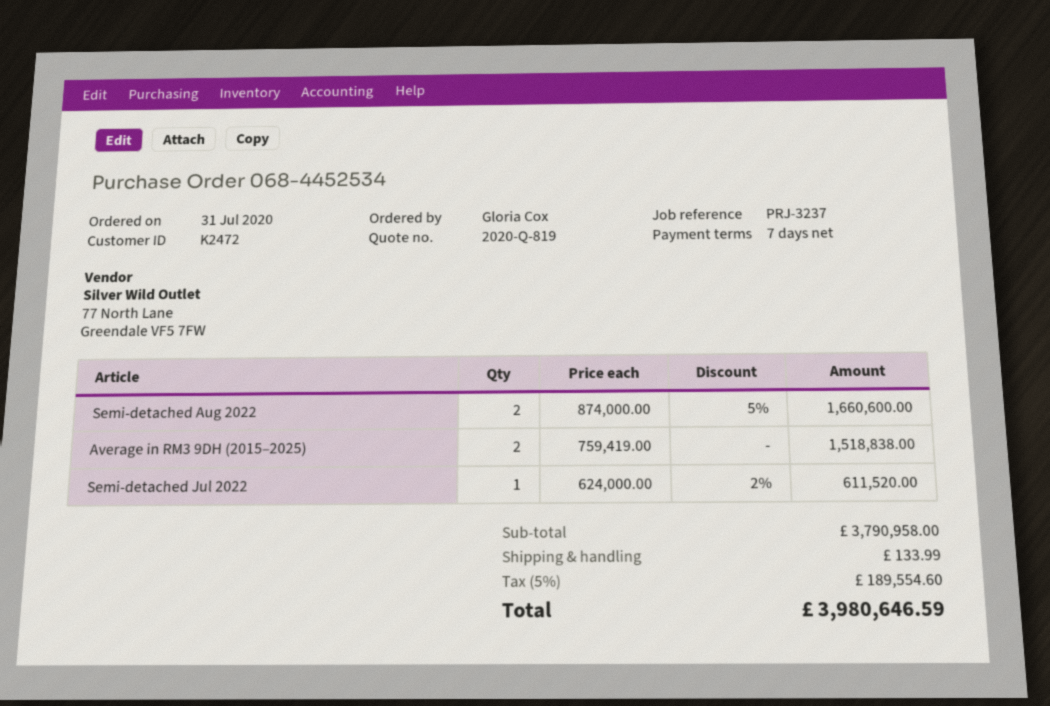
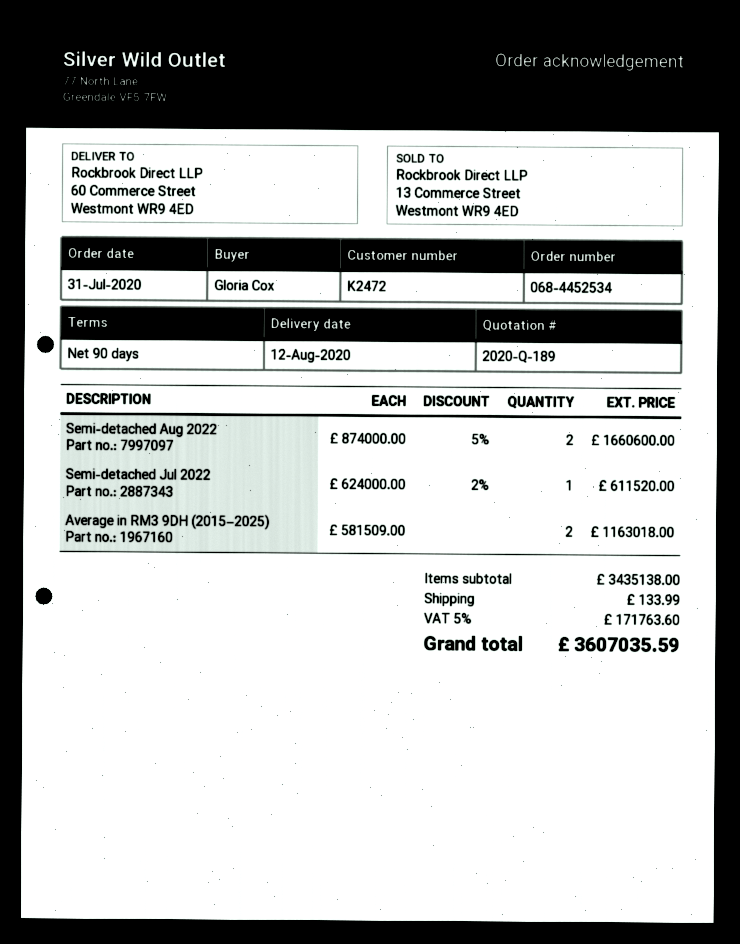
quote number: 2020-Q-819 -> 2020-Q-189
payment terms: 7 days -> 90 days
Average in RM3 9DH (2015–2025): 2 x 759419.00 = 1518838.00 -> 2 x 581509.00 = 1163018.00
subtotal: 3790958.00 -> 3435138.00
tax: 5% = 189554.60 -> 5% = 171763.60
total: 3980646.59 -> 3607035.59

